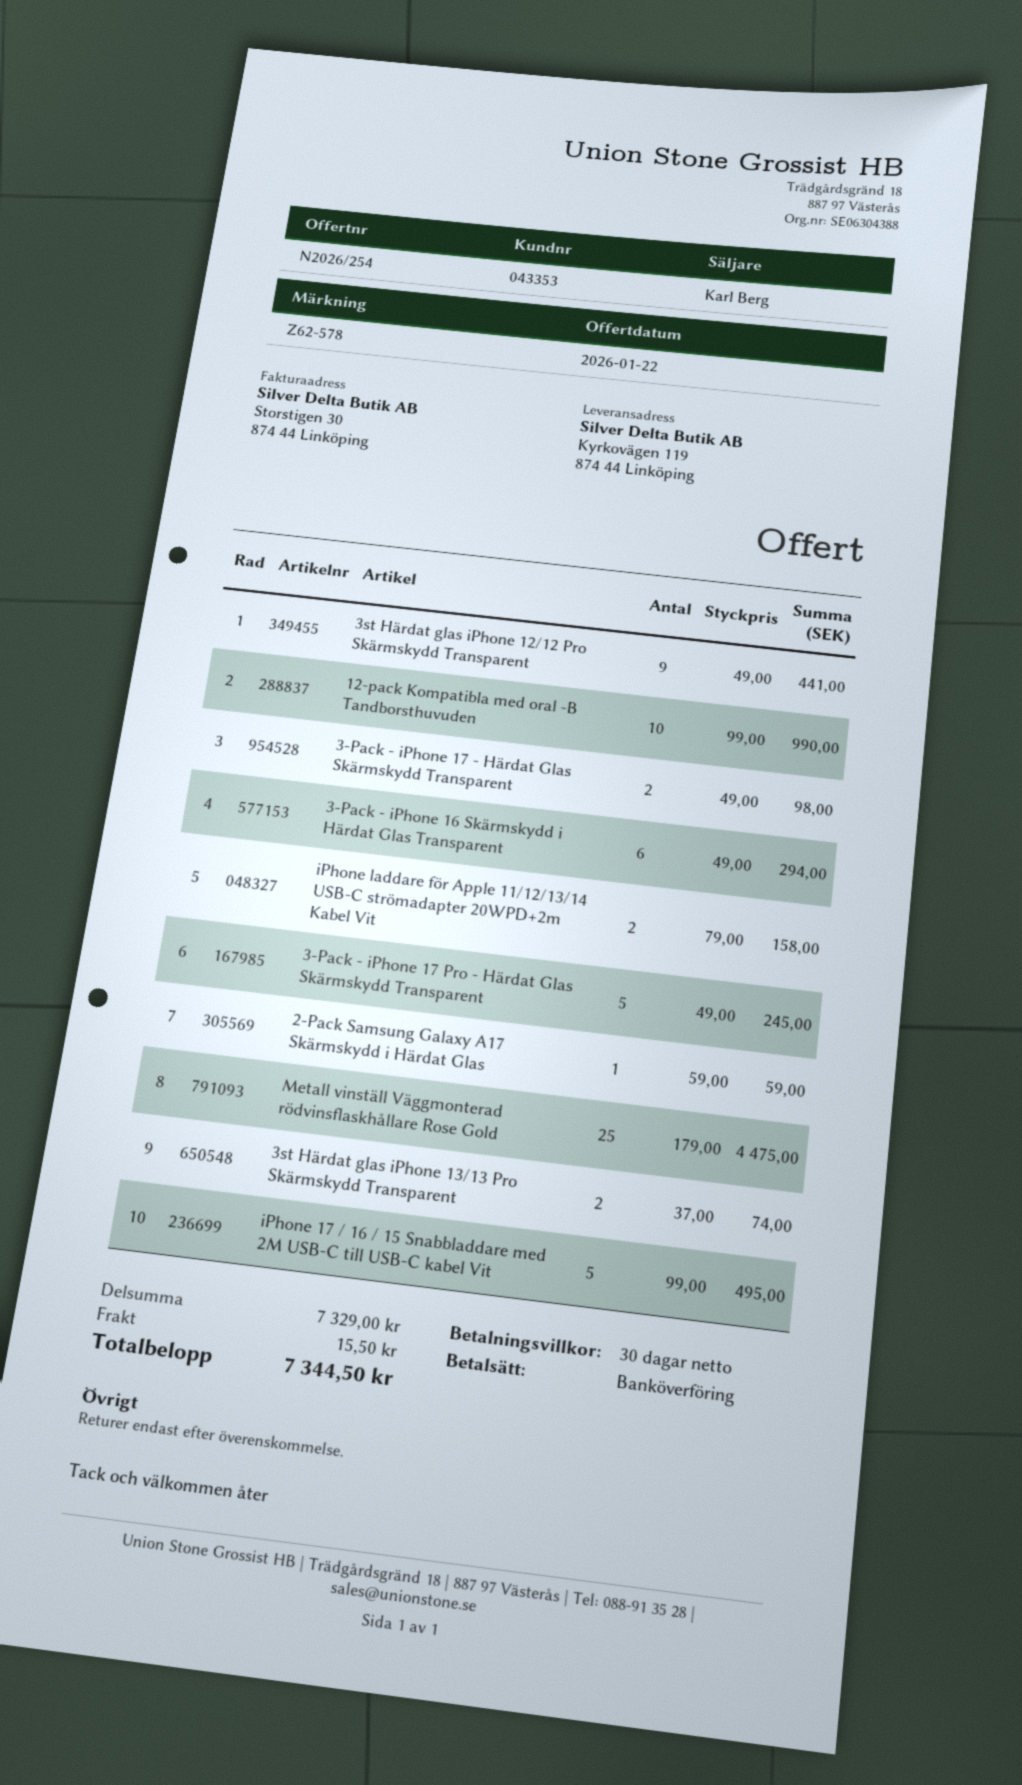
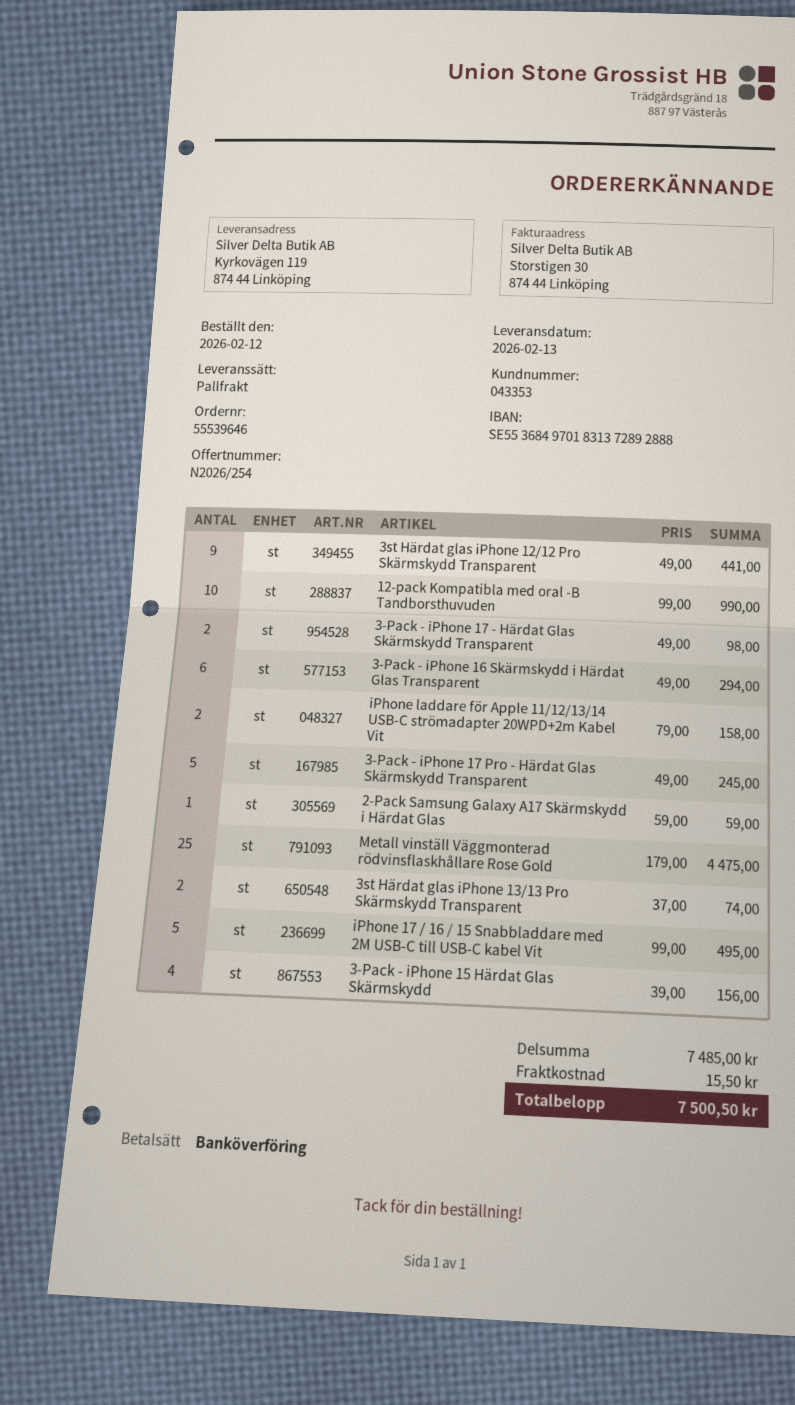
3-Pack - iPhone 15 Härdat Glas Skärmskydd: none -> 4 x 39.00 = 156.00
subtotal: 7329.00 -> 7485.00
total: 7344.50 -> 7500.50

